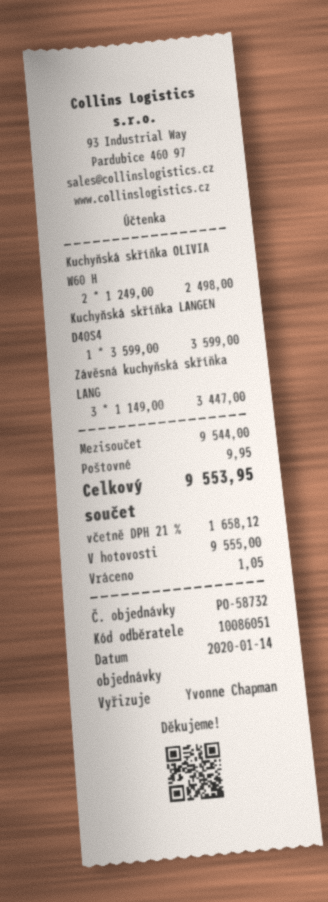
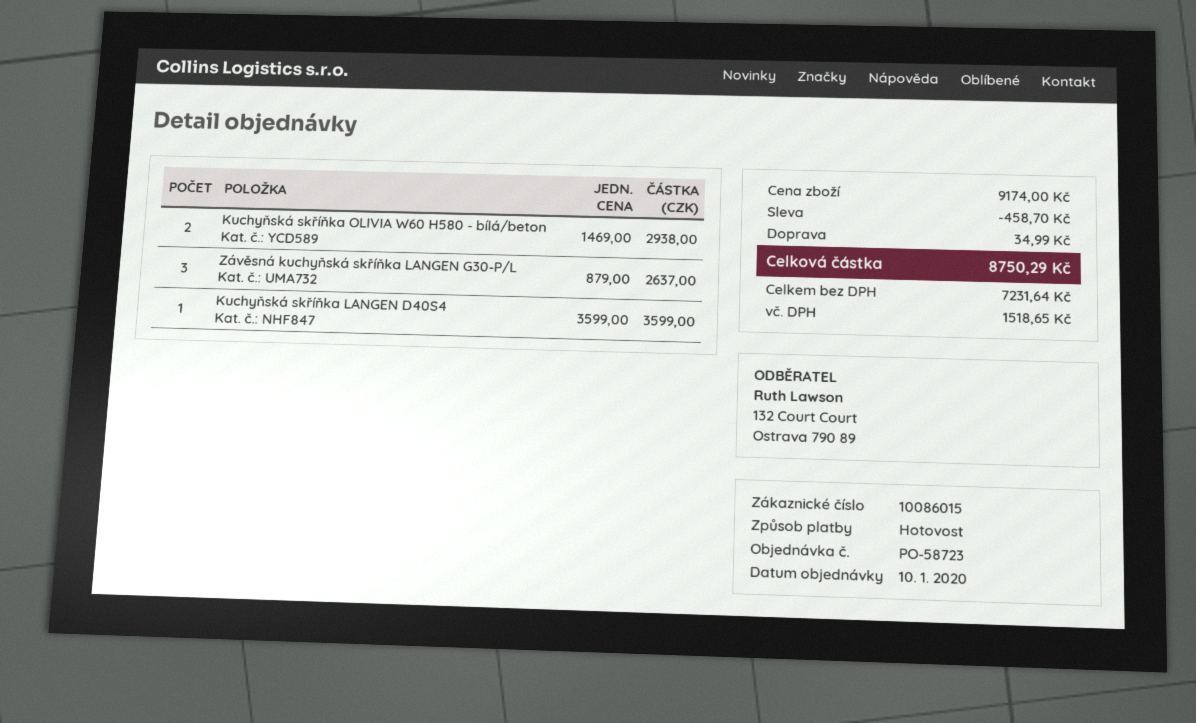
order number: PO-58732 -> PO-58723
order date: 2020-01-14 -> 2020-01-10
customer number: 10086051 -> 10086015
Kuchyňská skříňka OLIVIA W60 H: 2 x 1249.00 = 2498.00 -> 2 x 1469.00 = 2938.00
Závěsná kuchyňská skříňka LANG: 3 x 1149.00 = 3447.00 -> 3 x 879.00 = 2637.00
subtotal: 9544.00 -> 9174.00
discount: none -> 458.70
shipping: 9.95 -> 34.99
tax: 1658.12 -> 1518.65
total: 9553.95 -> 8750.29

